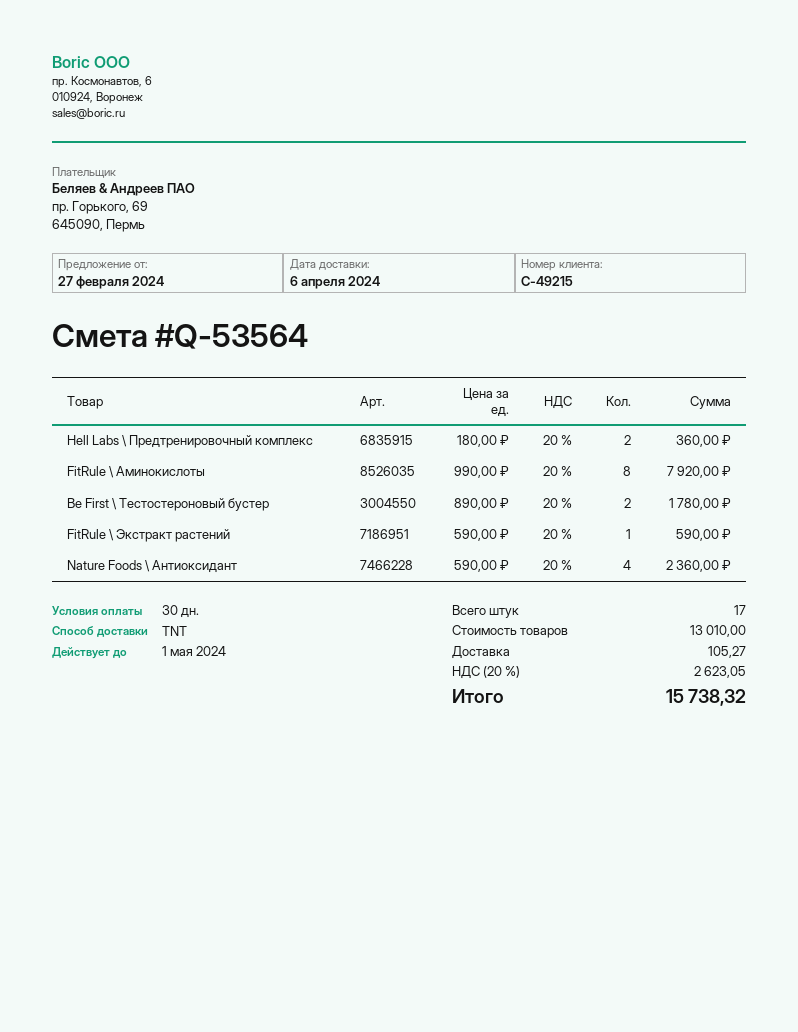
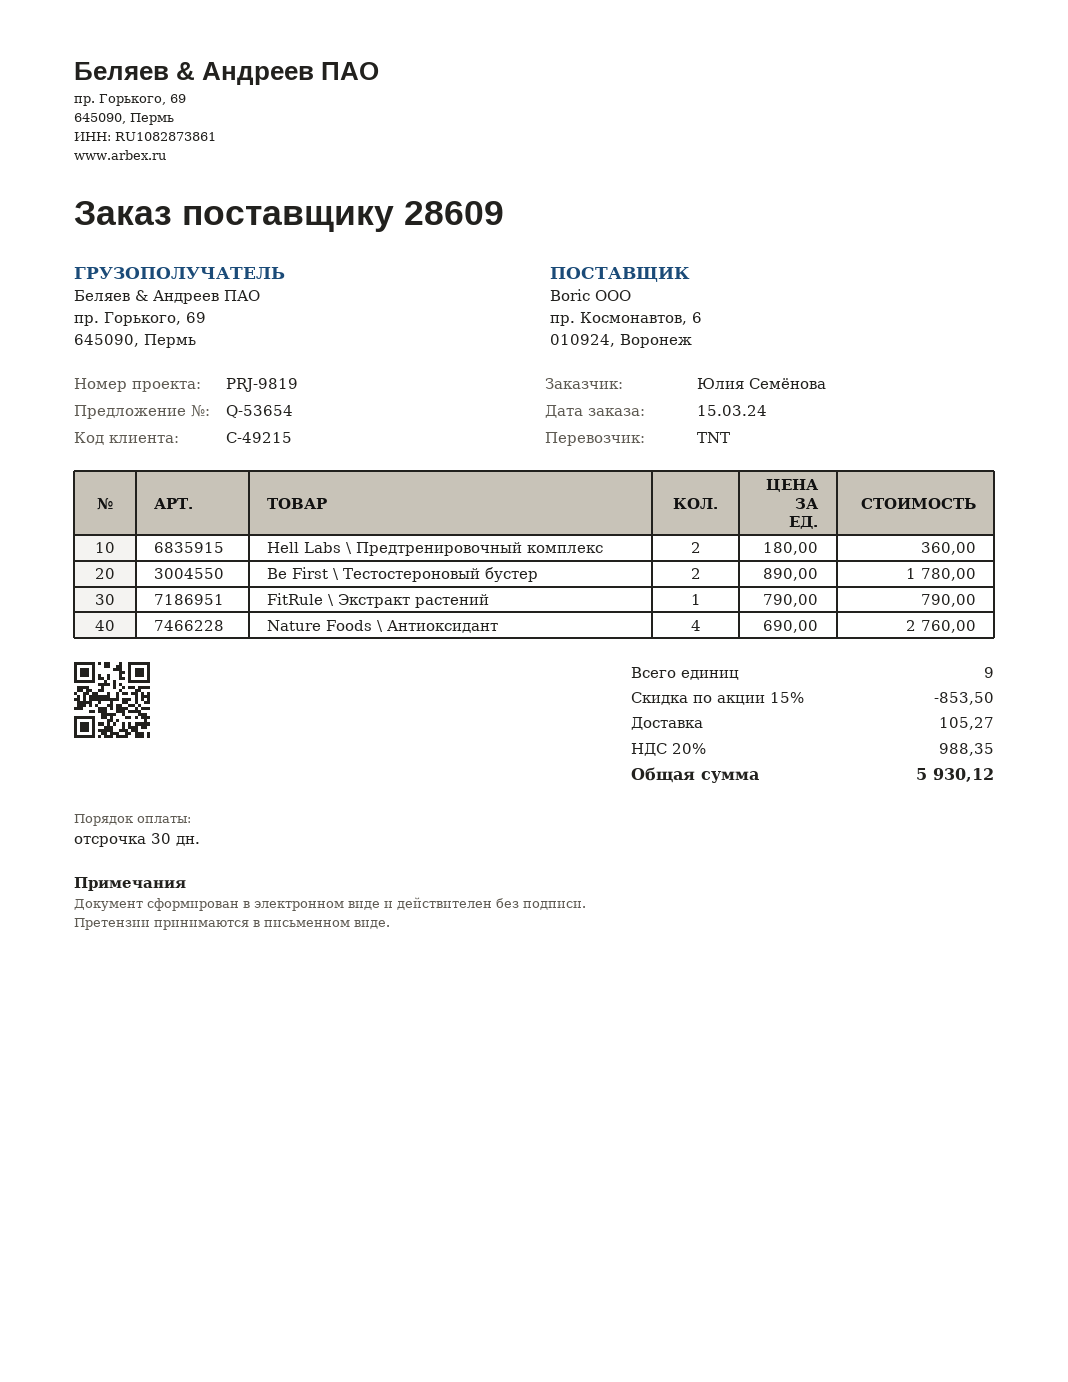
quote number: Q-53564 -> Q-53654
FitRule \ Аминокислоты: 8 x 990.00 = 7920.00 -> none
FitRule \ Экстракт растений: 1 x 590.00 = 590.00 -> 1 x 790.00 = 790.00
Nature Foods \ Антиоксидант: 4 x 590.00 = 2360.00 -> 4 x 690.00 = 2760.00
total quantity: 17 -> 9
discount: none -> 15% = 853.50
tax: 20% = 2623.05 -> 20% = 988.35
total: 15738.32 -> 5930.12

